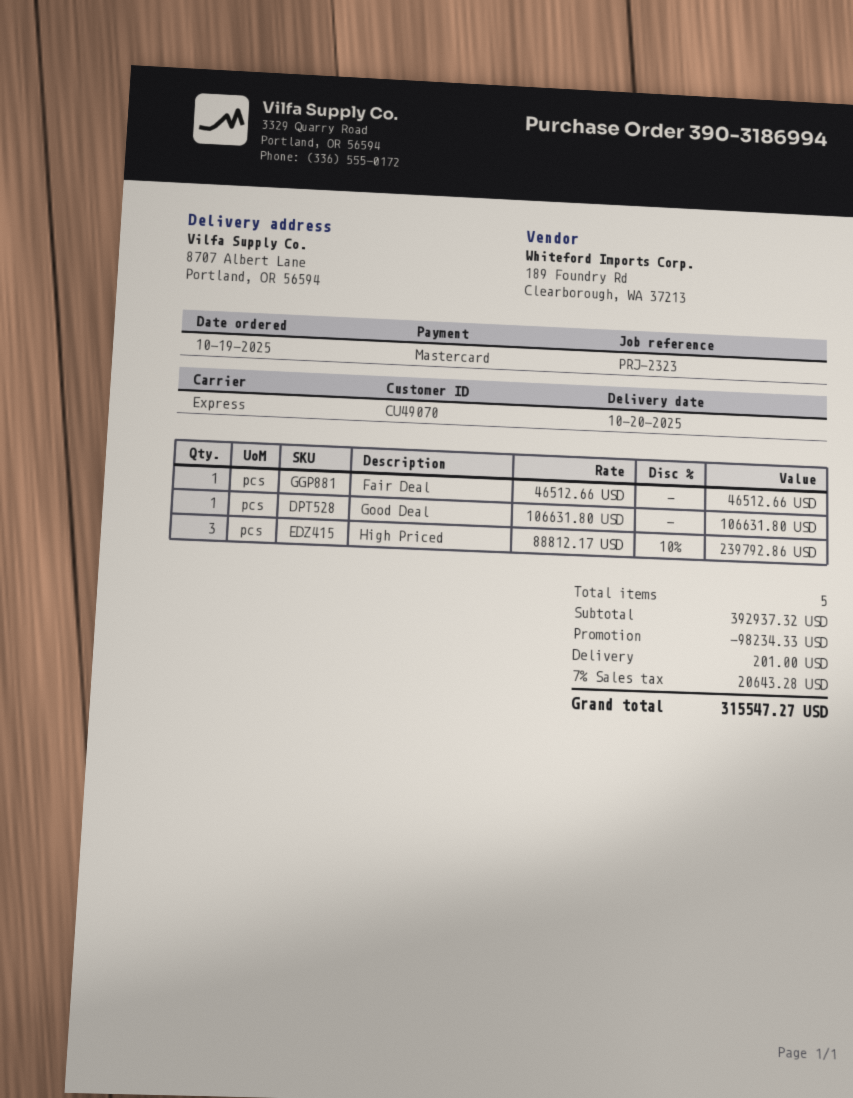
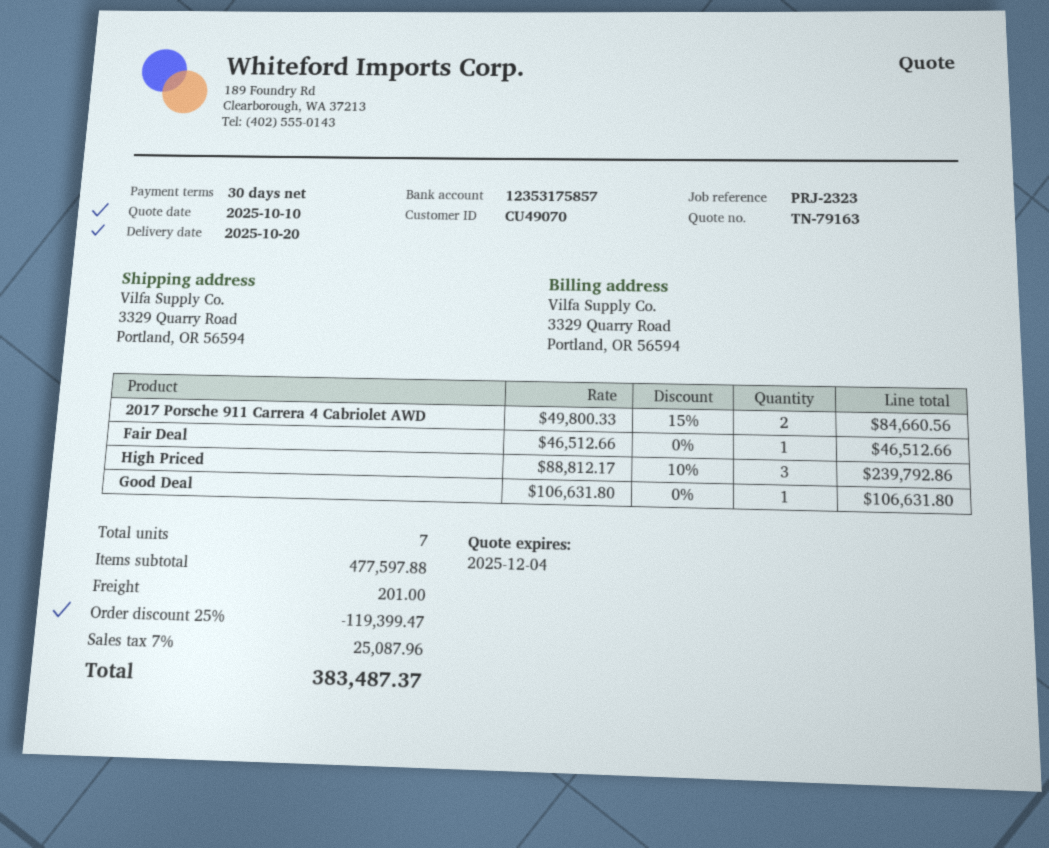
ship to: 8707 Albert Lane, Portland, OR 56594 -> 3329 Quarry Road, Portland, OR 56594
2017 Porsche 911 Carrera 4 Cabriolet AWD: none -> 2 x 49800.33 - 15% = 84660.56
total quantity: 5 -> 7
subtotal: 392937.32 -> 477597.88
discount: 98234.33 -> 119399.47
tax: 7% = 20643.28 -> 7% = 25087.96
total: 315547.27 -> 383487.37

